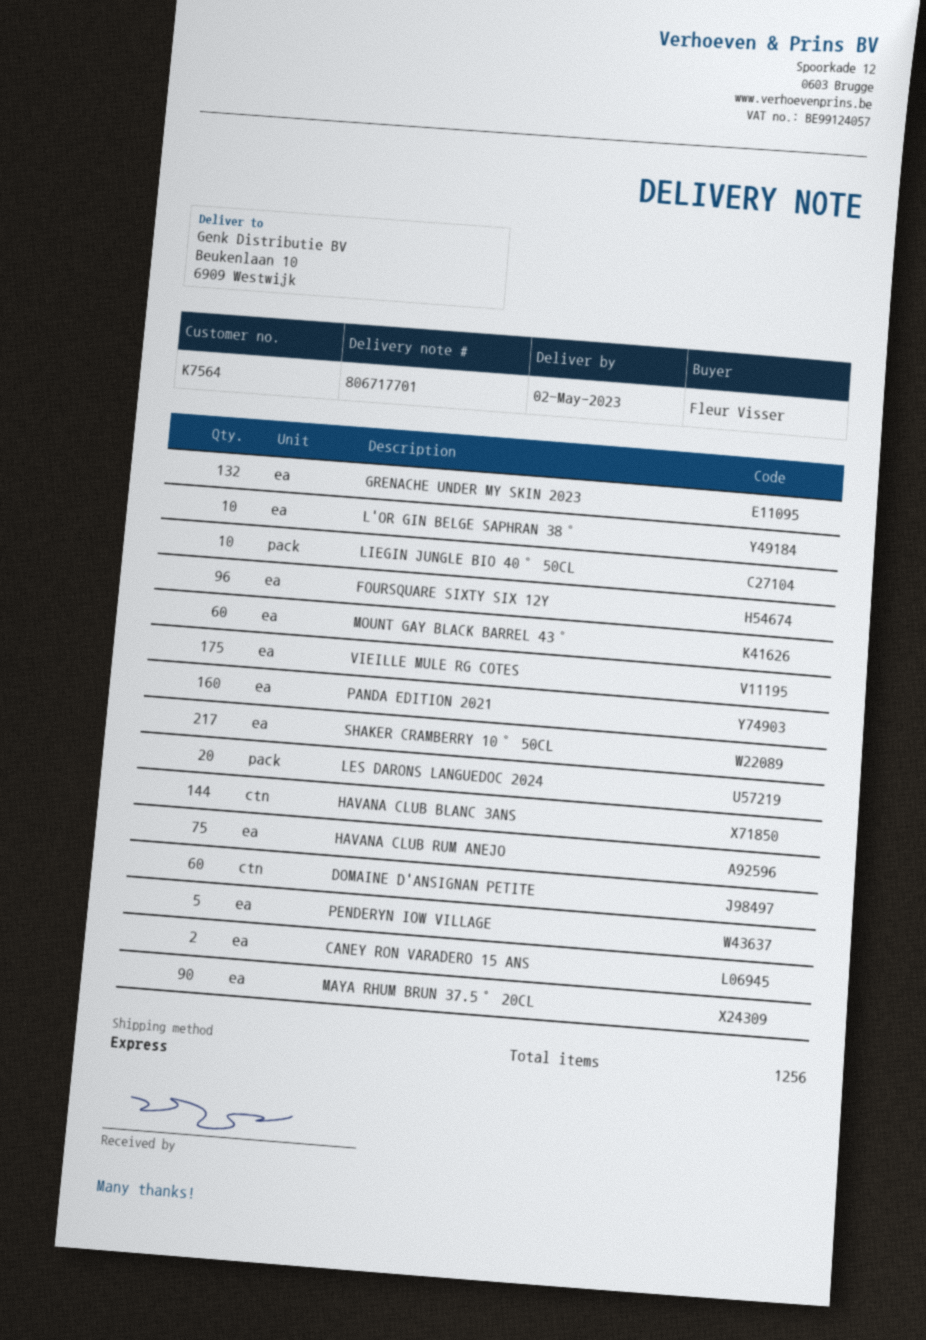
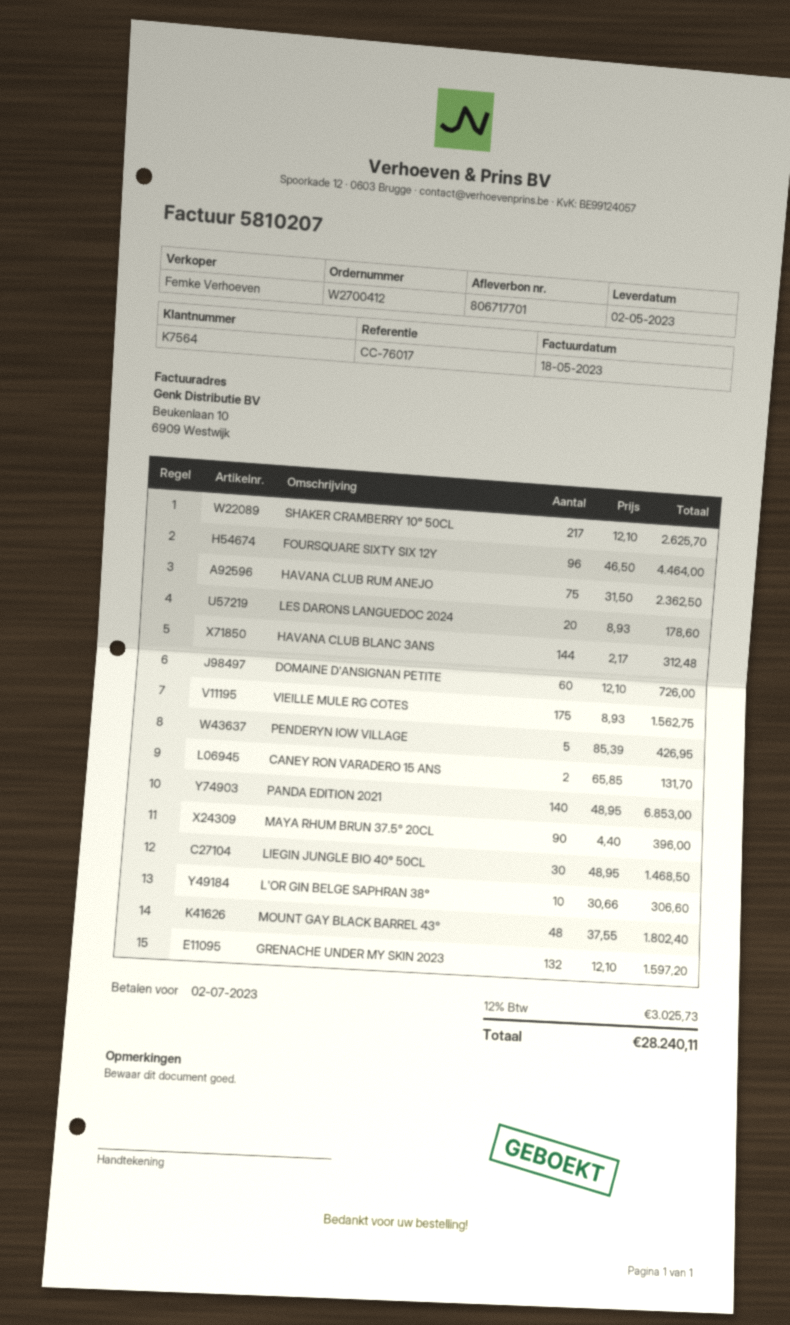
LIEGIN JUNGLE BIO 40° 50CL: 10 -> 30
MOUNT GAY BLACK BARREL 43°: 60 -> 48
PANDA EDITION 2021: 160 -> 140

